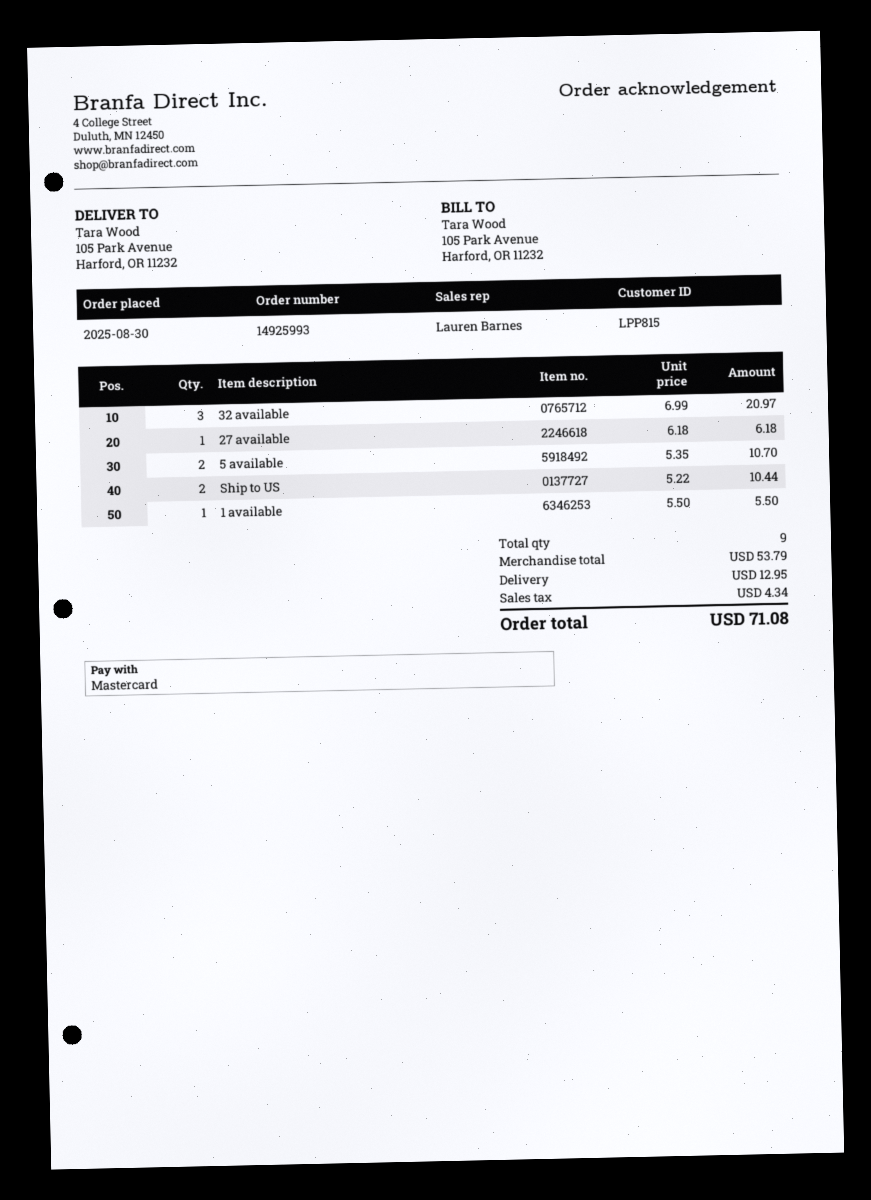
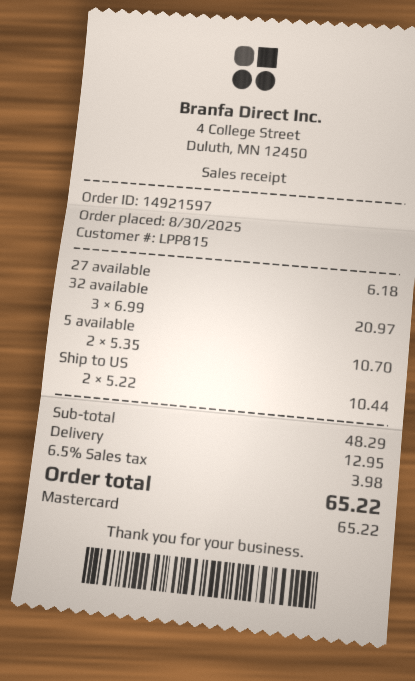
order number: 14925993 -> 14921597
1 available: 1 x 5.50 = 5.50 -> none
subtotal: 53.79 -> 48.29
tax: 4.34 -> 3.98
total: 71.08 -> 65.22

